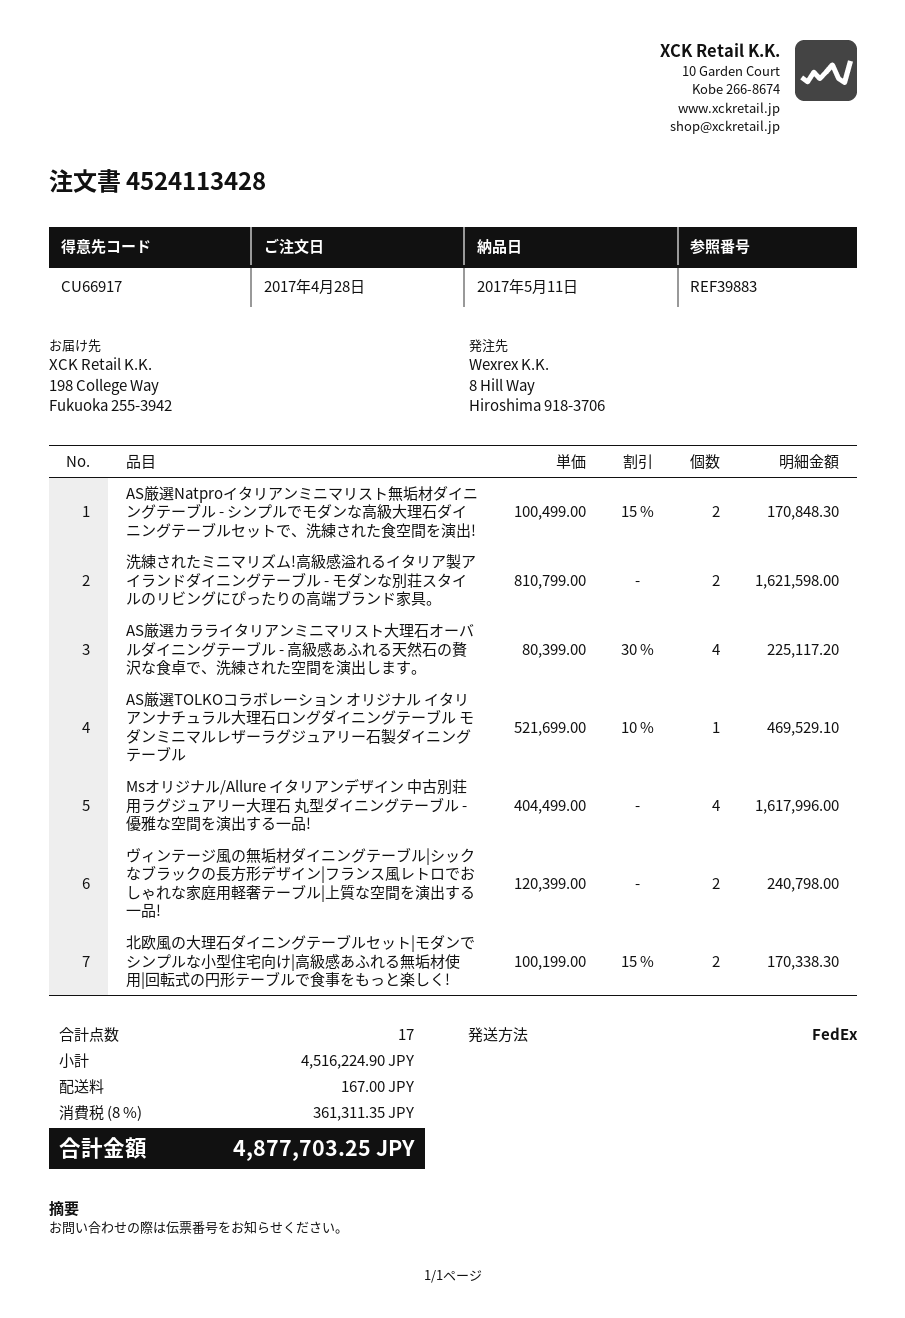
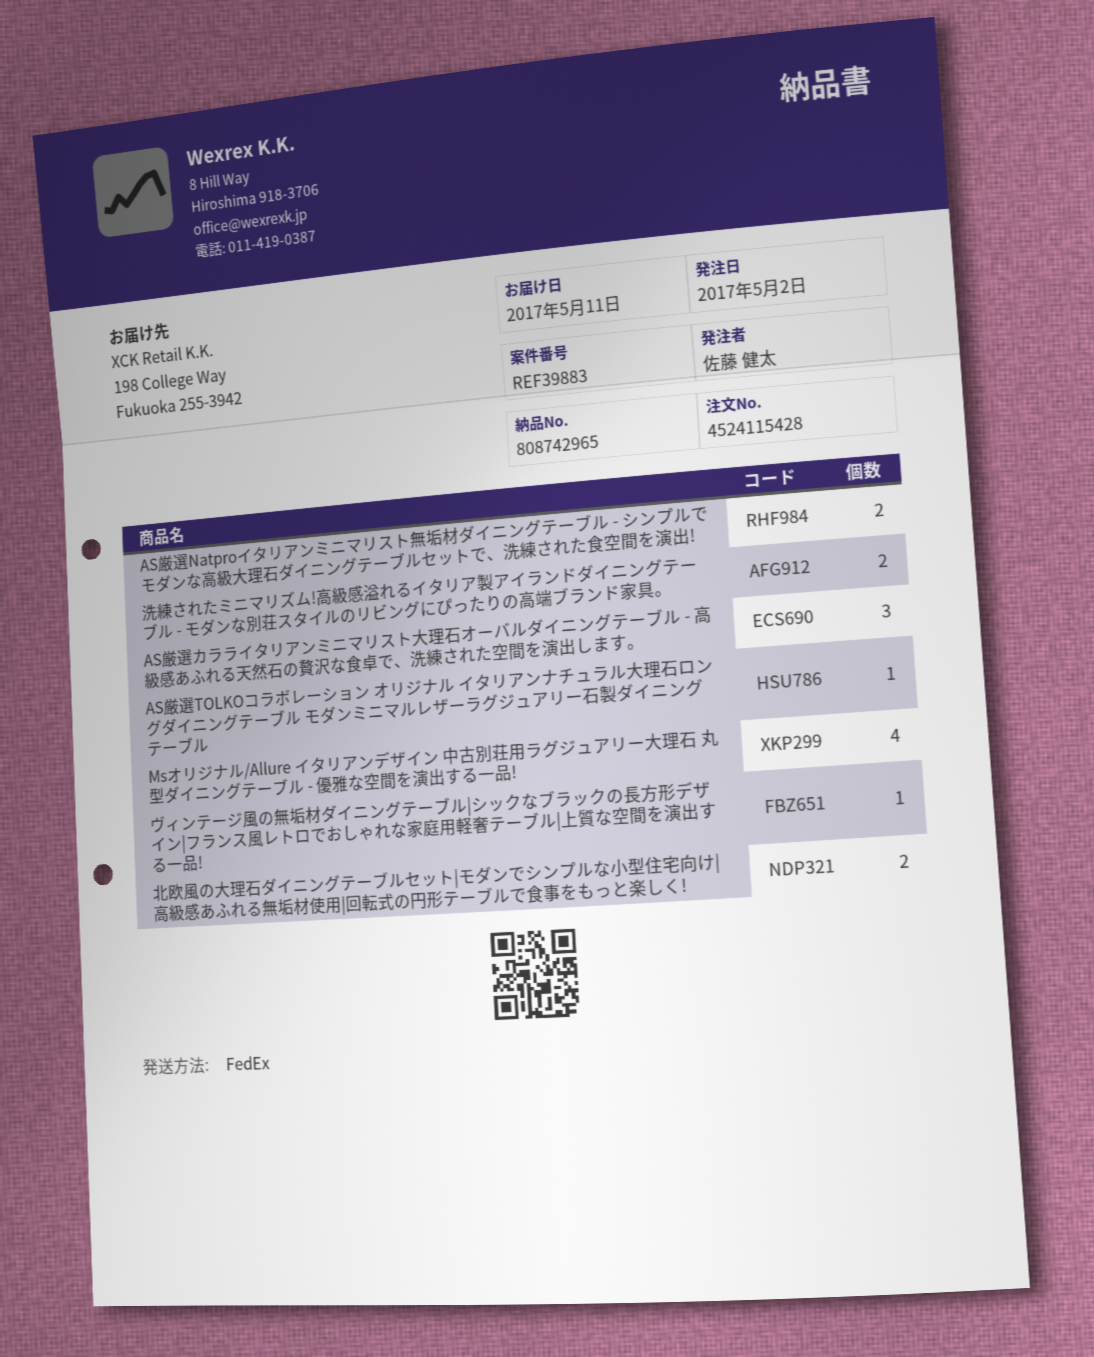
order number: 4524113428 -> 4524115428
order date: 2017-04-28 -> 2017-05-02
AS厳選カラライタリアンミニマリスト大理石オーバルダイニングテーブル - 高級感あふれる天然石の贅沢な食卓で、洗練された空間を演出します。: 4 -> 3
ヴィンテージ風の無垢材ダイニングテーブル|シックなブラックの長方形デザイン|フランス風レトロでおしゃれな家庭用軽奢テーブル|上質な空間を演出する一品!: 2 -> 1

